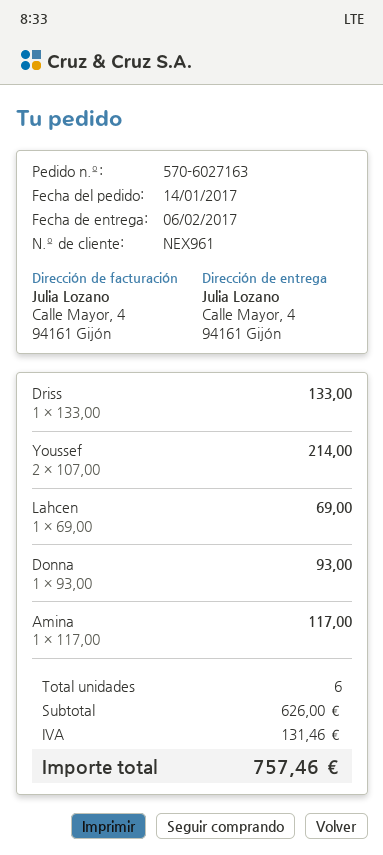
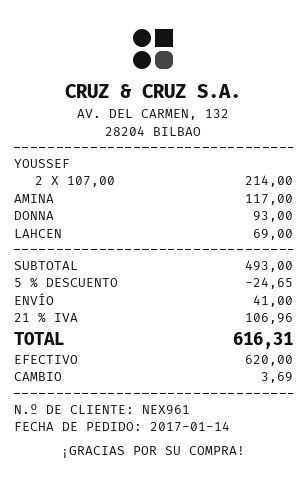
Driss: 1 x 133.00 = 133.00 -> none
subtotal: 626.00 -> 493.00
discount: none -> 5% = 24.65
shipping: none -> 41.00
tax: 131.46 -> 106.96
total: 757.46 -> 616.31

